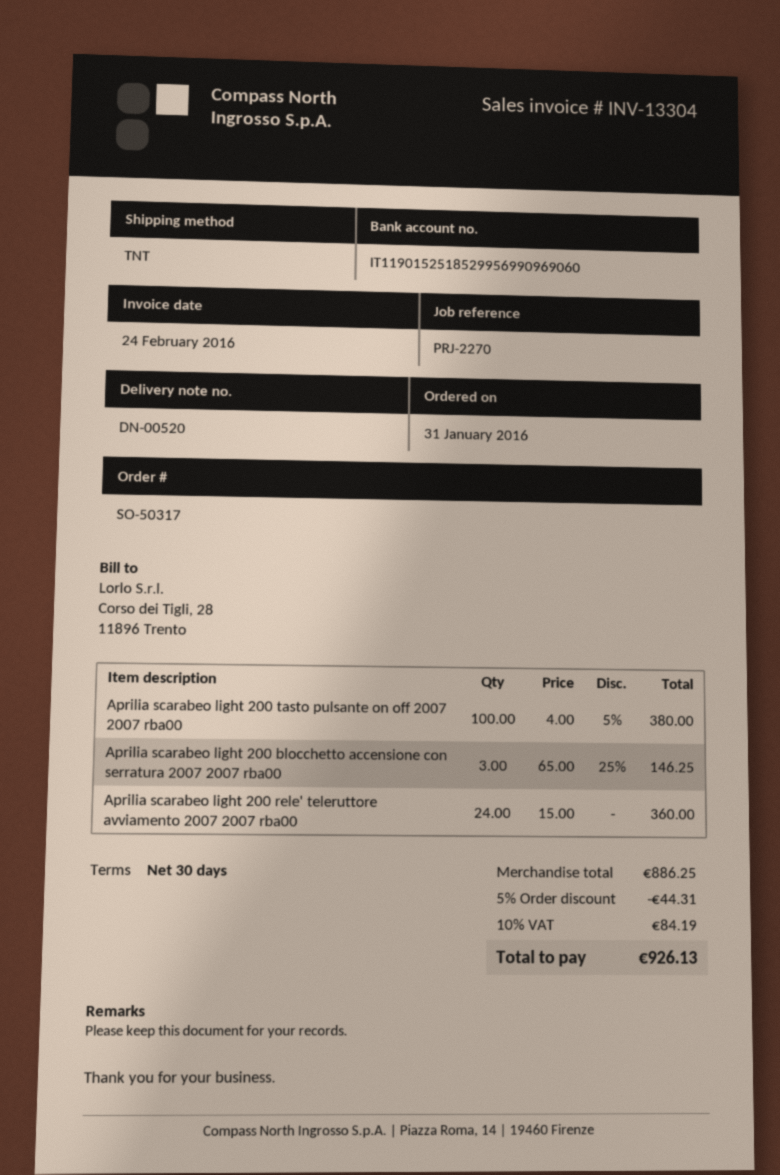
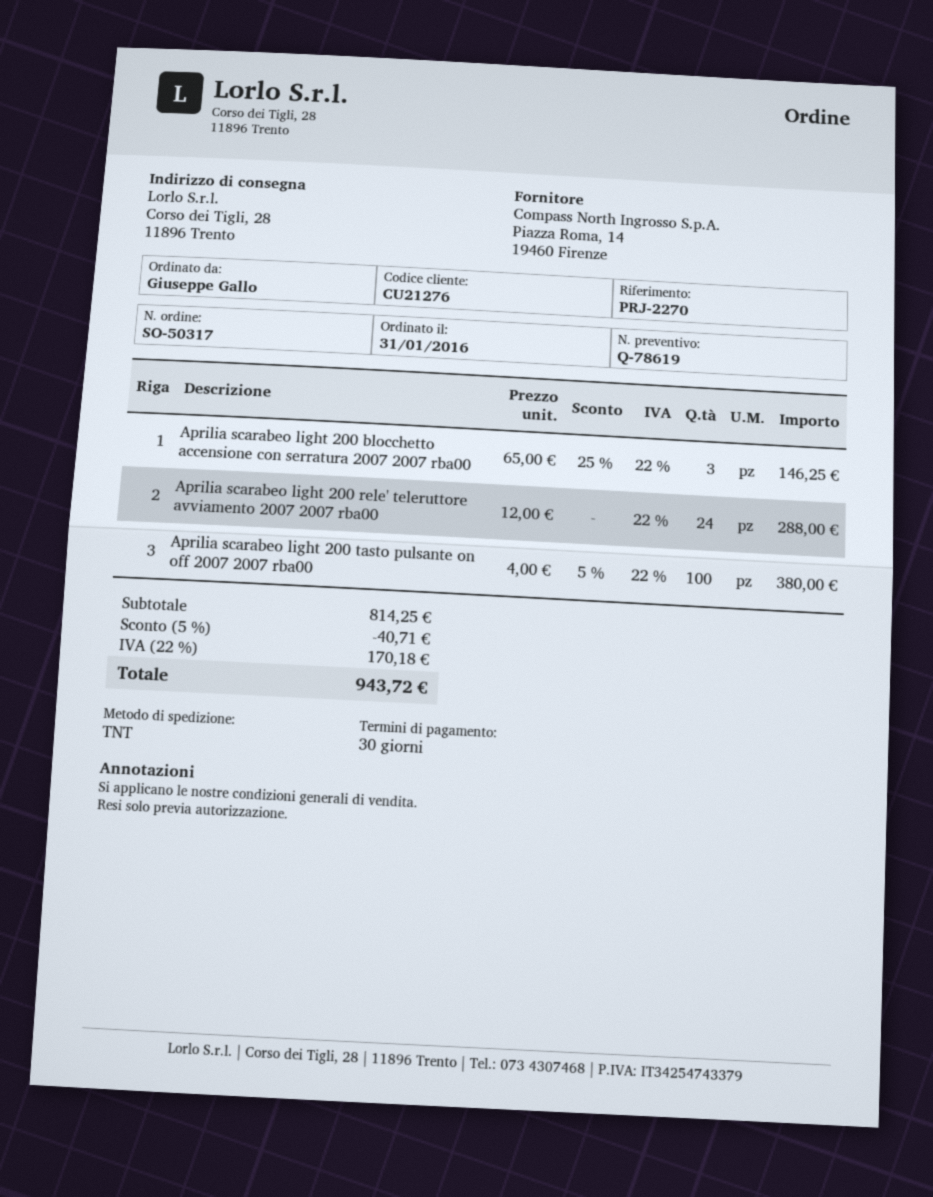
Aprilia scarabeo light 200 rele' teleruttore avviamento 2007 2007 rba00: 24 x 15.00 = 360.00 -> 24 x 12.00 = 288.00
subtotal: 886.25 -> 814.25
discount: 5% = 44.31 -> 5% = 40.71
tax: 10% = 84.19 -> 22% = 170.18
total: 926.13 -> 943.72

